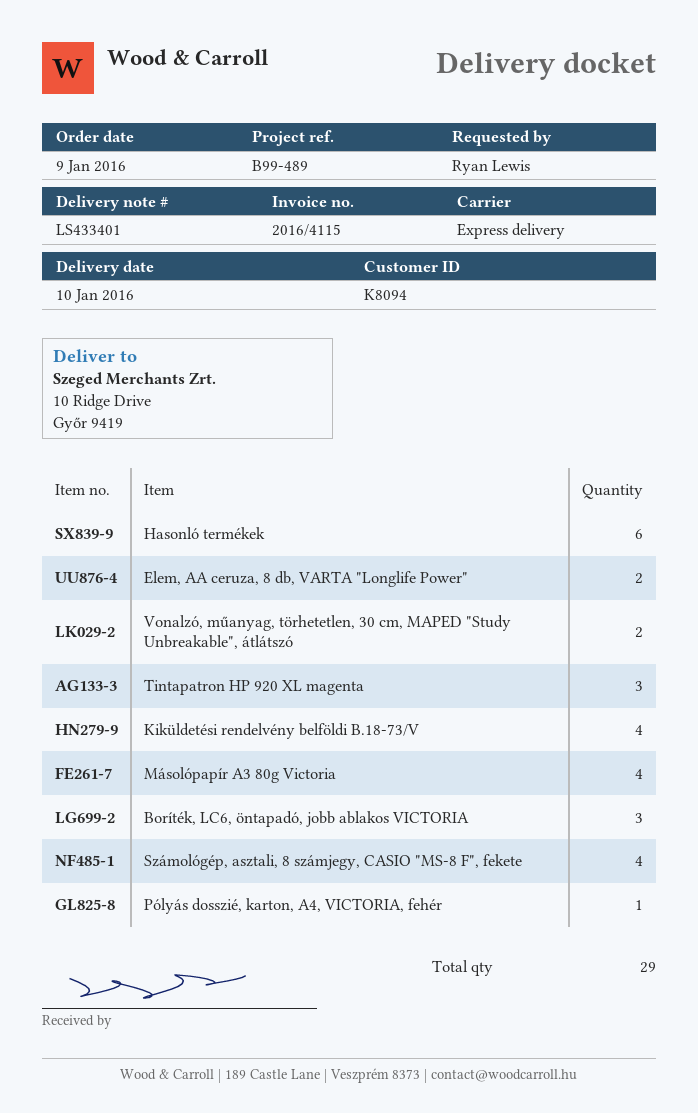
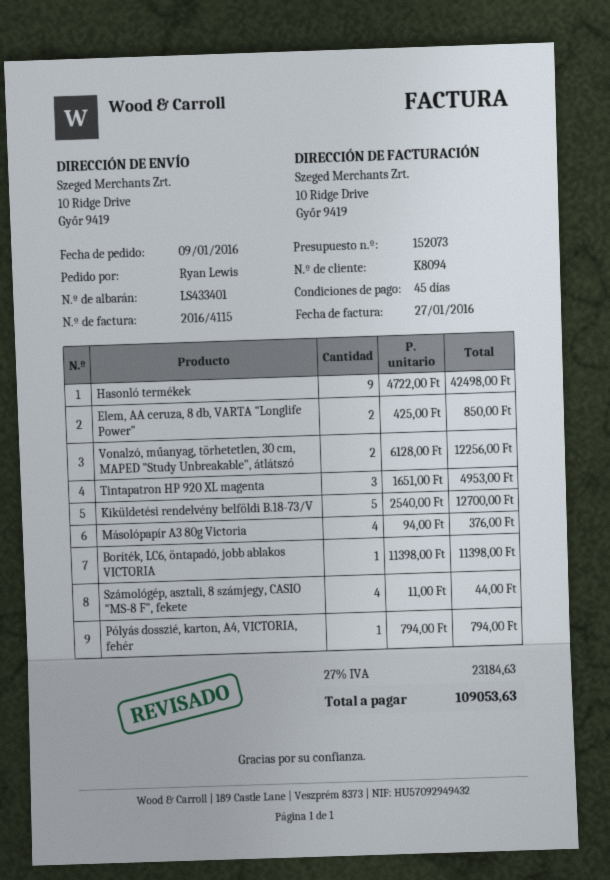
Hasonló termékek: 6 -> 9
Kiküldetési rendelvény belföldi B.18-73/V: 4 -> 5
Boríték, LC6, öntapadó, jobb ablakos VICTORIA: 3 -> 1

